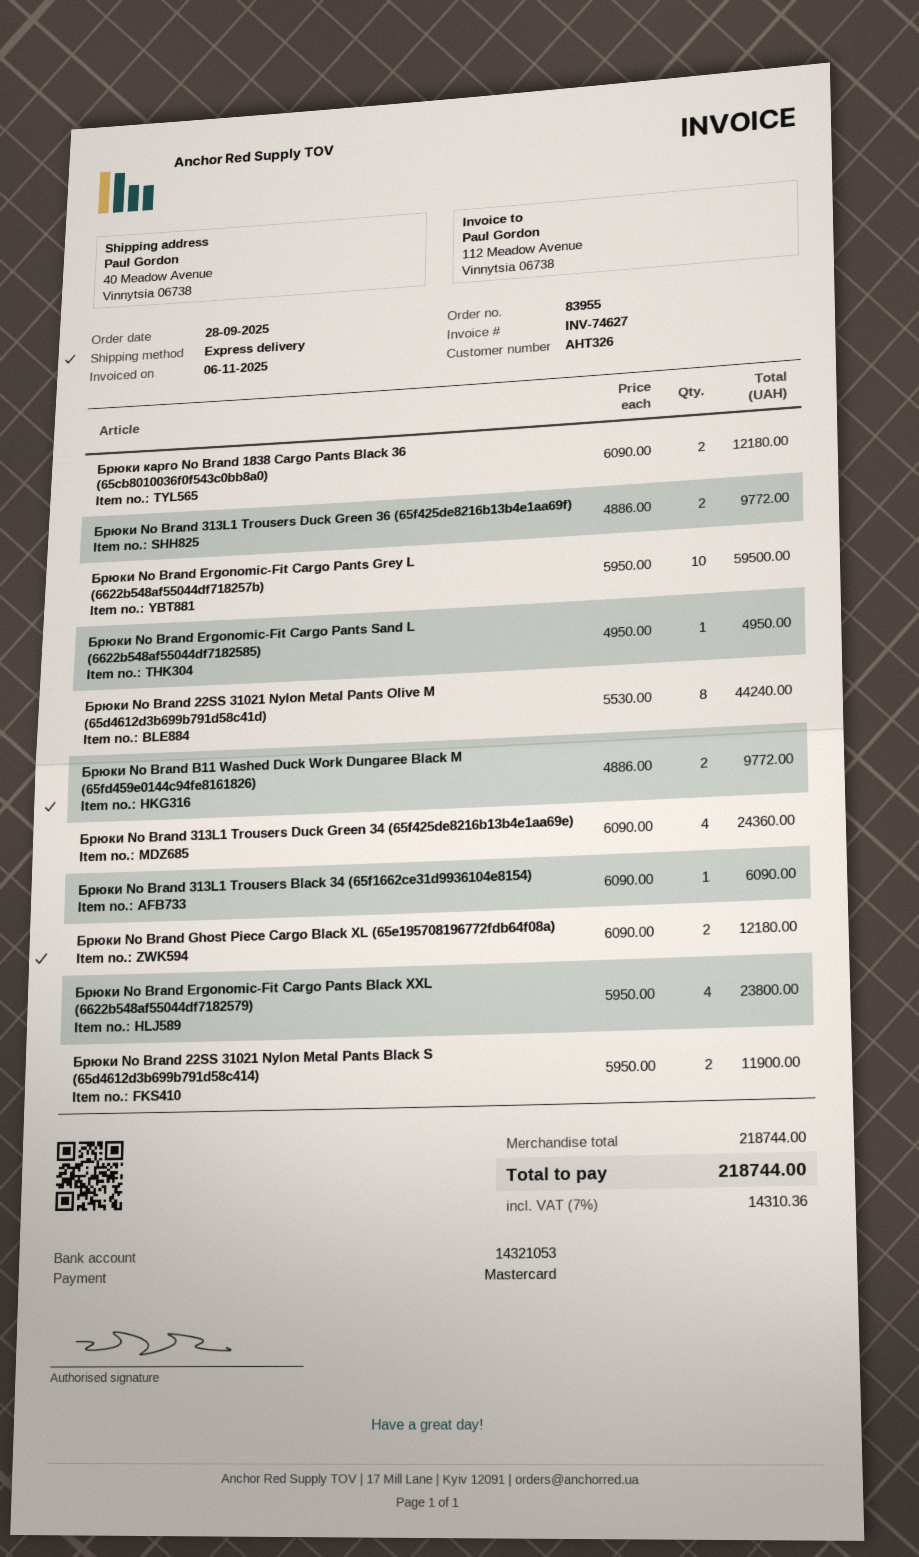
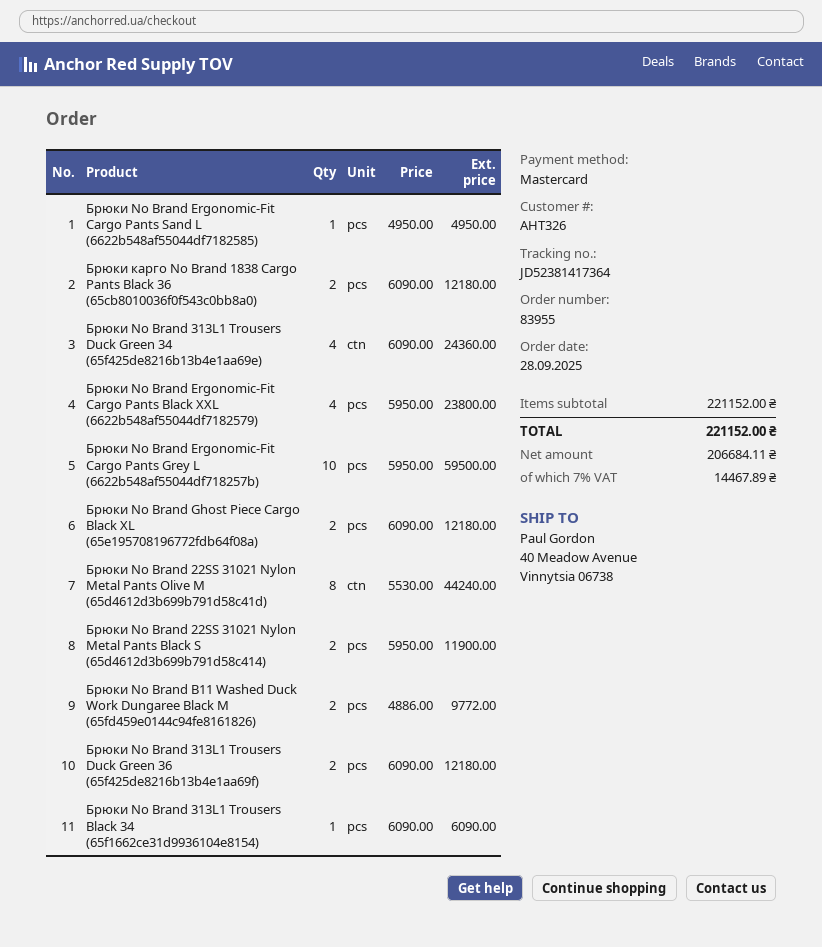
Брюки No Brand 313L1 Trousers Duck Green 36 (65f425de8216b13b4e1aa69f): 2 x 4886.00 = 9772.00 -> 2 x 6090.00 = 12180.00
subtotal: 218744.00 -> 221152.00
tax: 7% = 14310.36 -> 7% = 14467.89
total: 218744.00 -> 221152.00

